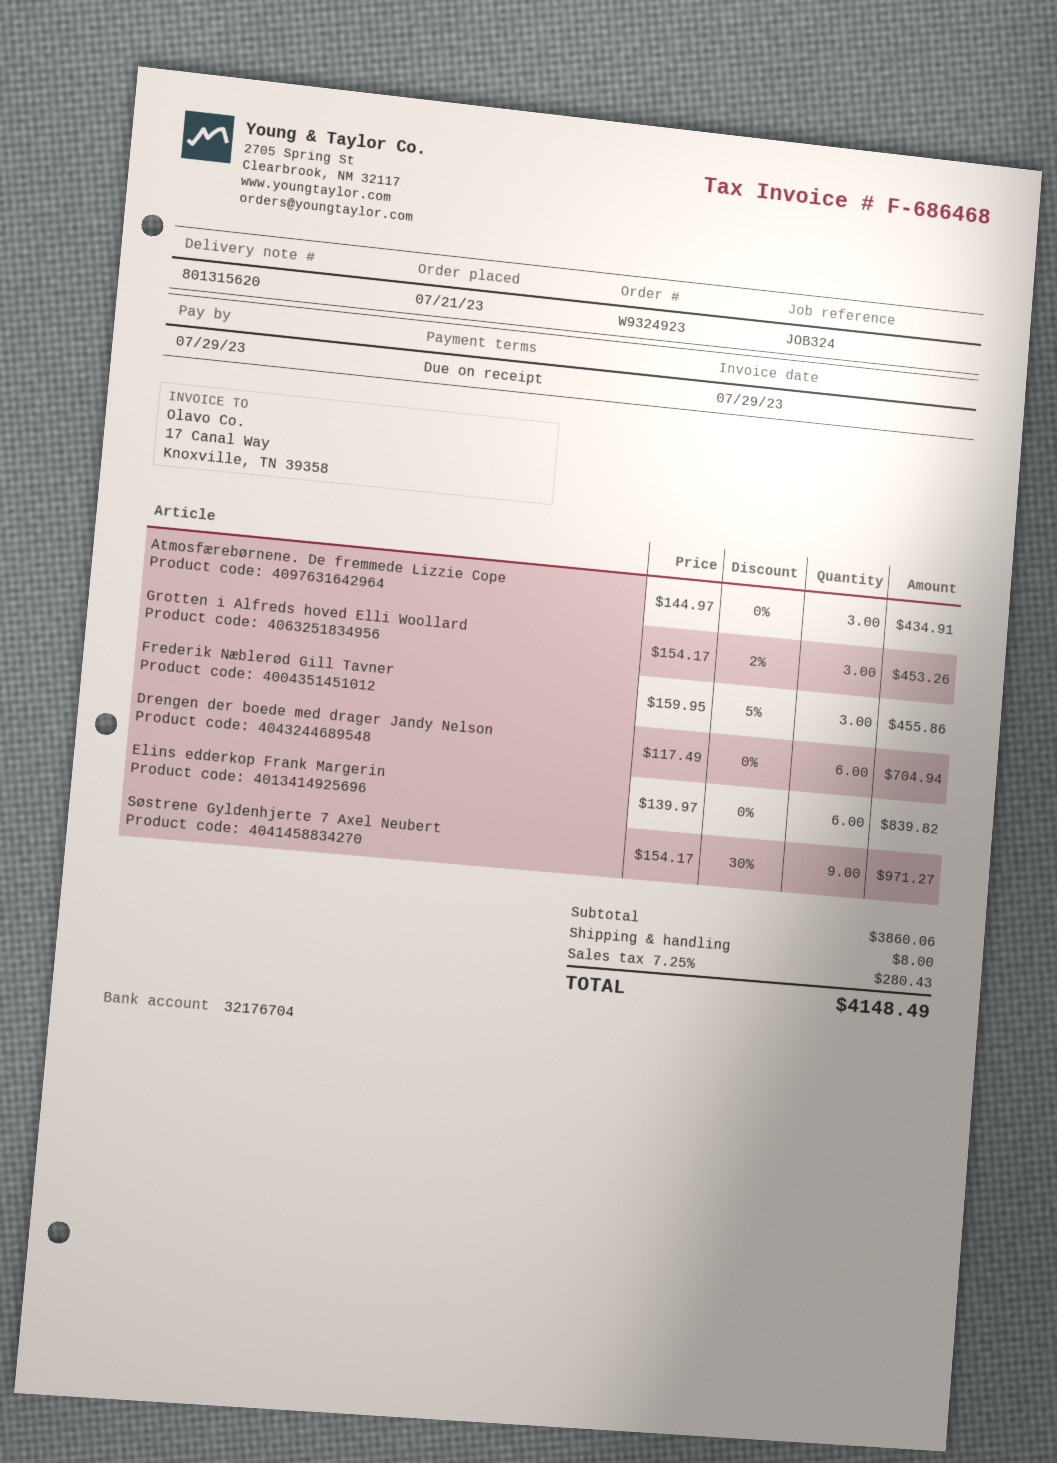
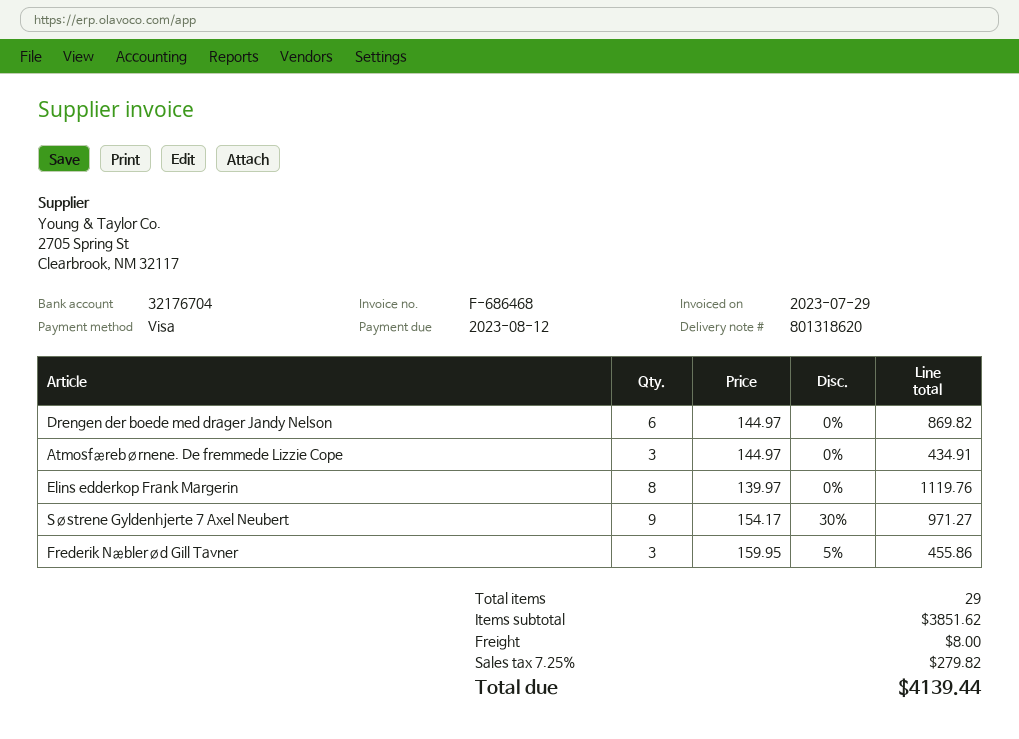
delivery note number: 801315620 -> 801318620
due date: 2023-07-29 -> 2023-08-12
Grotten i Alfreds hoved Elli Woollard: 3 x 154.17 - 2% = 453.26 -> none
Drengen der boede med drager Jandy Nelson: 6 x 117.49 = 704.94 -> 6 x 144.97 = 869.82
Elins edderkop Frank Margerin: 6 x 139.97 = 839.82 -> 8 x 139.97 = 1119.76
subtotal: 3860.06 -> 3851.62
tax: 7.25% = 280.43 -> 7.25% = 279.82
total: 4148.49 -> 4139.44

